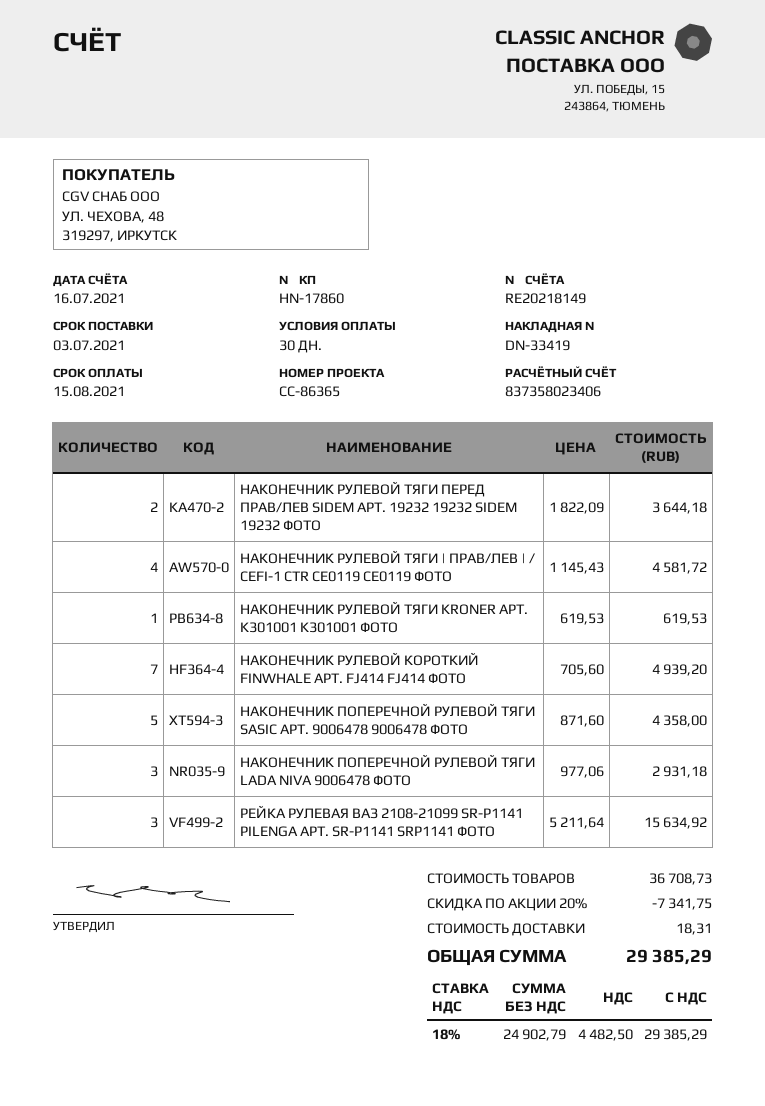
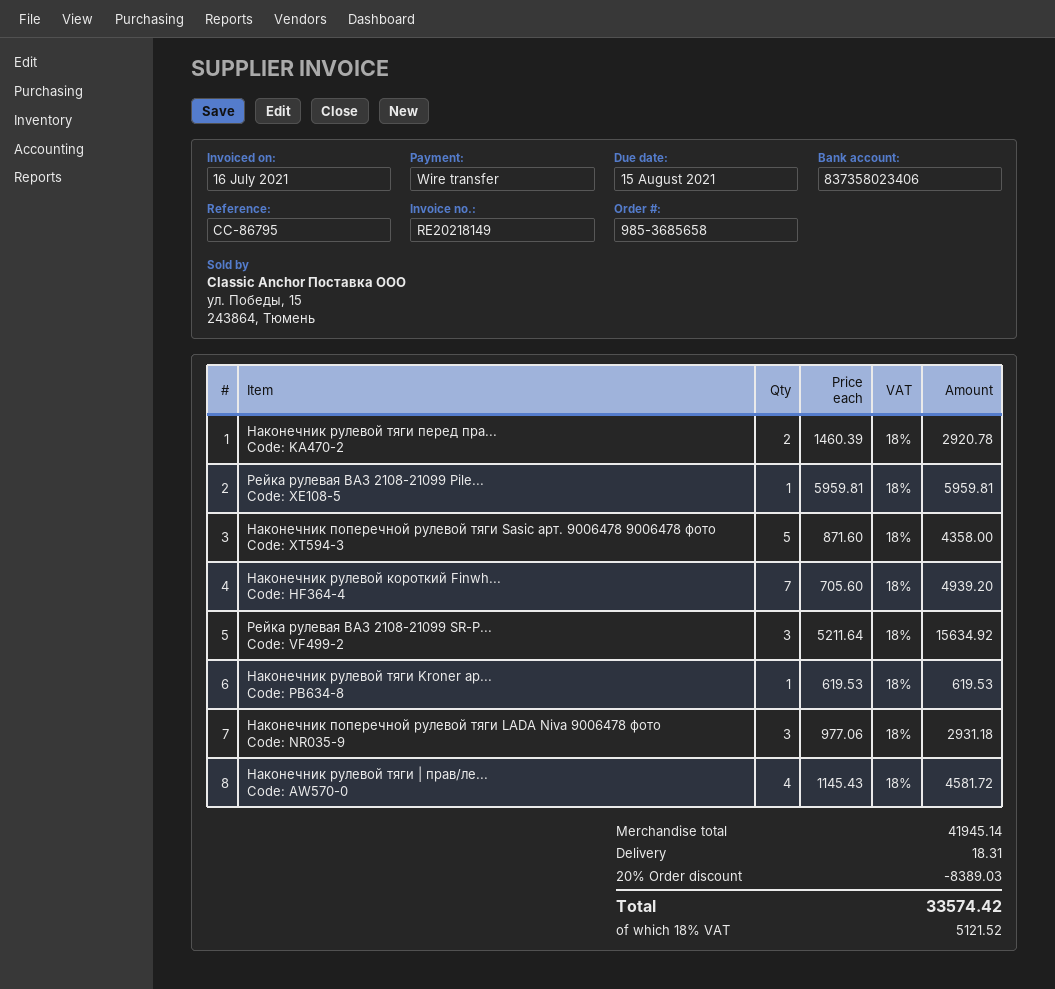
reference: CC-86365 -> CC-86795
НАКОНЕЧНИК РУЛЕВОЙ ТЯГИ ПЕРЕД ПРАВ/ЛЕВ SIDEM АРТ. 19232 19232 SIDEM 19232 ФОТО: 2 x 1822.09 = 3644.18 -> 2 x 1460.39 = 2920.78
Рейка рулевая ВАЗ 2108-21099 Pile...: none -> 1 x 5959.81 = 5959.81
subtotal: 36708.73 -> 41945.14
discount: 20% = 7341.75 -> 20% = 8389.03
tax: 18% = 4482.50 -> 18% = 5121.52
total: 29385.29 -> 33574.42

